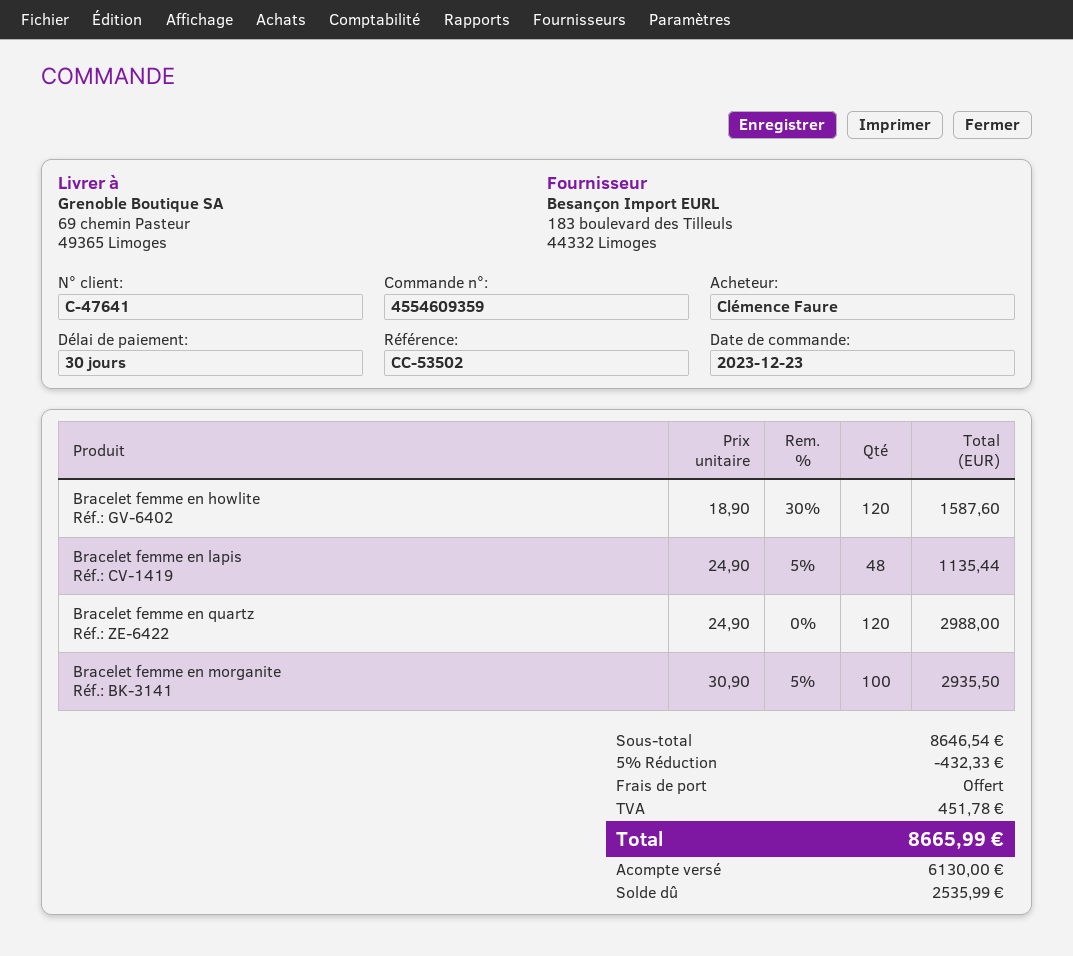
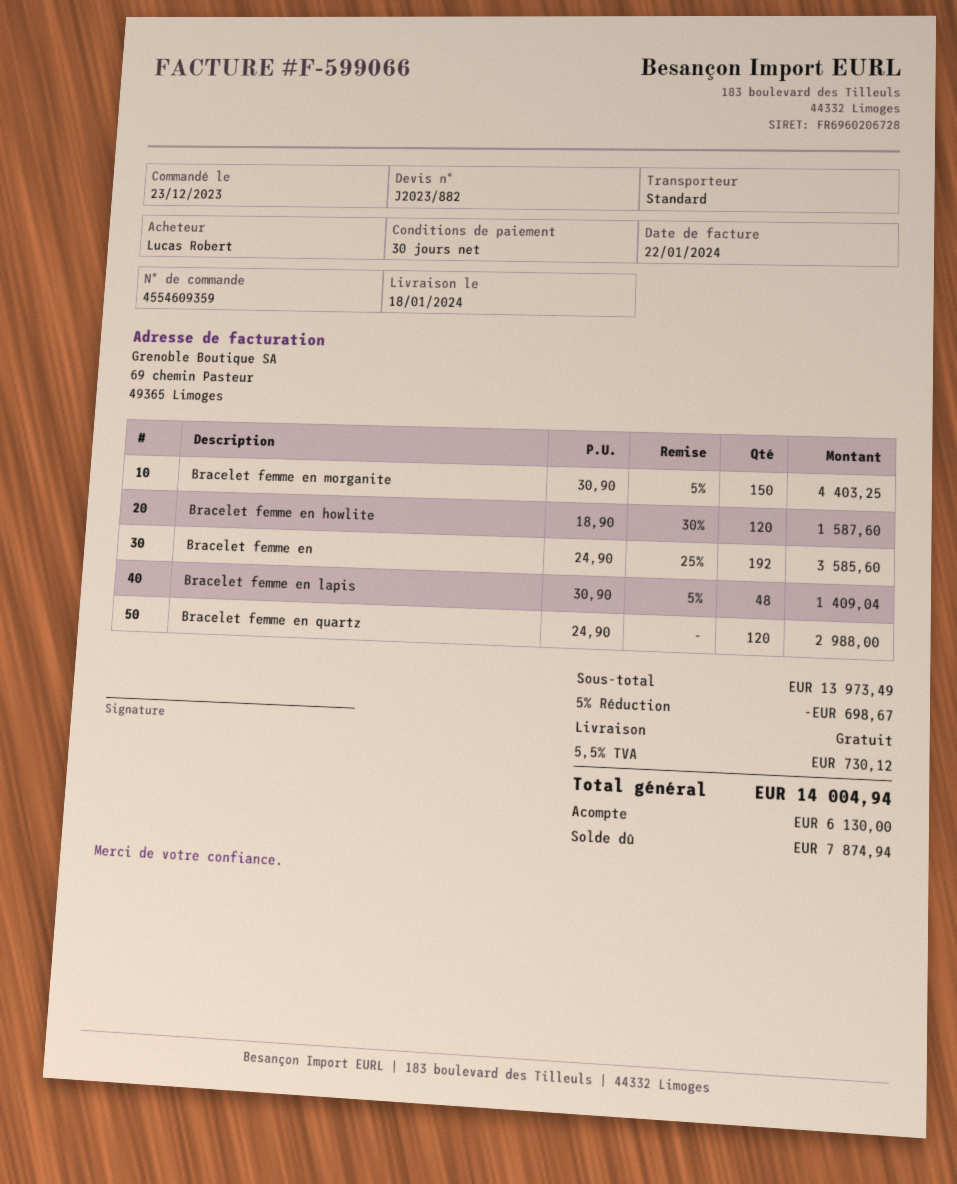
ordered by: Clémence Faure -> Lucas Robert
Bracelet femme en lapis: 48 x 24.90 - 5% = 1135.44 -> 48 x 30.90 - 5% = 1409.04
Bracelet femme en morganite: 100 x 30.90 - 5% = 2935.50 -> 150 x 30.90 - 5% = 4403.25
Bracelet femme en: none -> 192 x 24.90 - 25% = 3585.60
subtotal: 8646.54 -> 13973.49
discount: 5% = 432.33 -> 5% = 698.67
tax: 451.78 -> 730.12
total: 8665.99 -> 14004.94
balance: 2535.99 -> 7874.94

